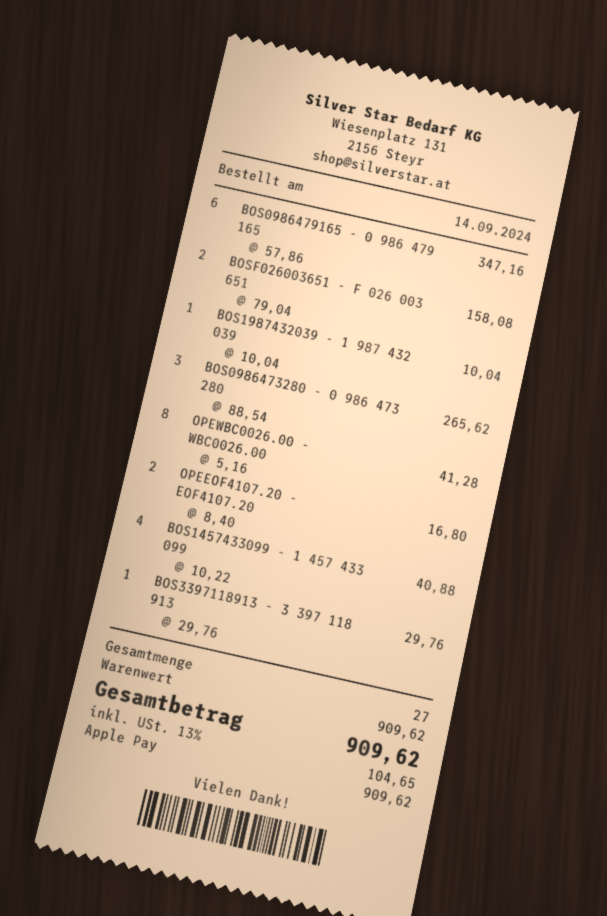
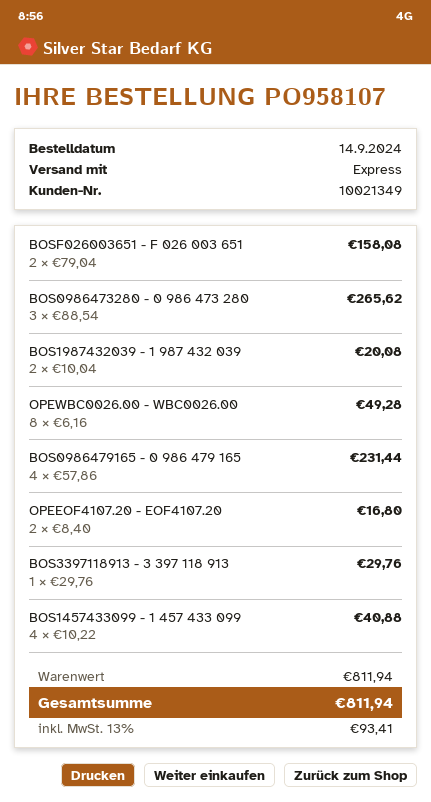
BOS0986479165 - 0 986 479 165: 6 x 57.86 = 347.16 -> 4 x 57.86 = 231.44
BOS1987432039 - 1 987 432 039: 1 x 10.04 = 10.04 -> 2 x 10.04 = 20.08
OPEWBC0026.00 - WBC0026.00: 8 x 5.16 = 41.28 -> 8 x 6.16 = 49.28
subtotal: 909.62 -> 811.94
tax: 13% = 104.65 -> 13% = 93.41
total: 909.62 -> 811.94

